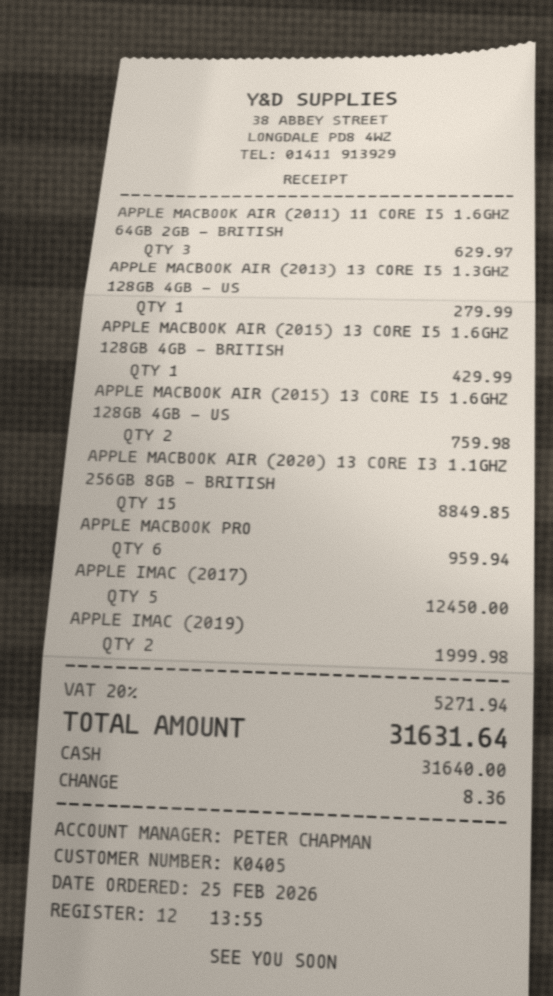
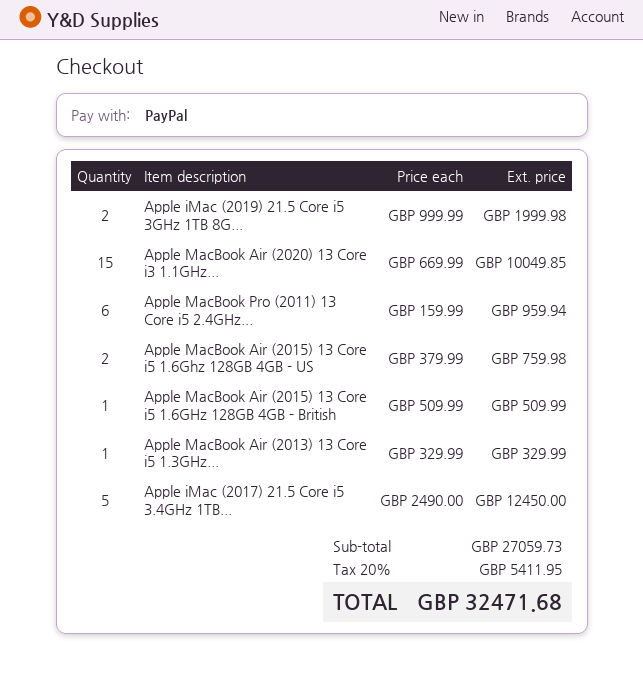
payment method: cash -> PayPal
APPLE MACBOOK AIR (2011) 11 CORE I5 1.6GHZ 64GB 2GB - BRITISH: 3 for 629.97 -> none
APPLE MACBOOK AIR (2013) 13 CORE I5 1.3GHZ 128GB 4GB - US: 1 for 279.99 -> 1 for 329.99
APPLE MACBOOK AIR (2015) 13 CORE I5 1.6GHZ 128GB 4GB - BRITISH: 1 for 429.99 -> 1 for 509.99
APPLE MACBOOK AIR (2020) 13 CORE I3 1.1GHZ 256GB 8GB - BRITISH: 15 for 8849.85 -> 15 for 10049.85
tax: 20% = 5271.94 -> 20% = 5411.95
total: 31631.64 -> 32471.68

